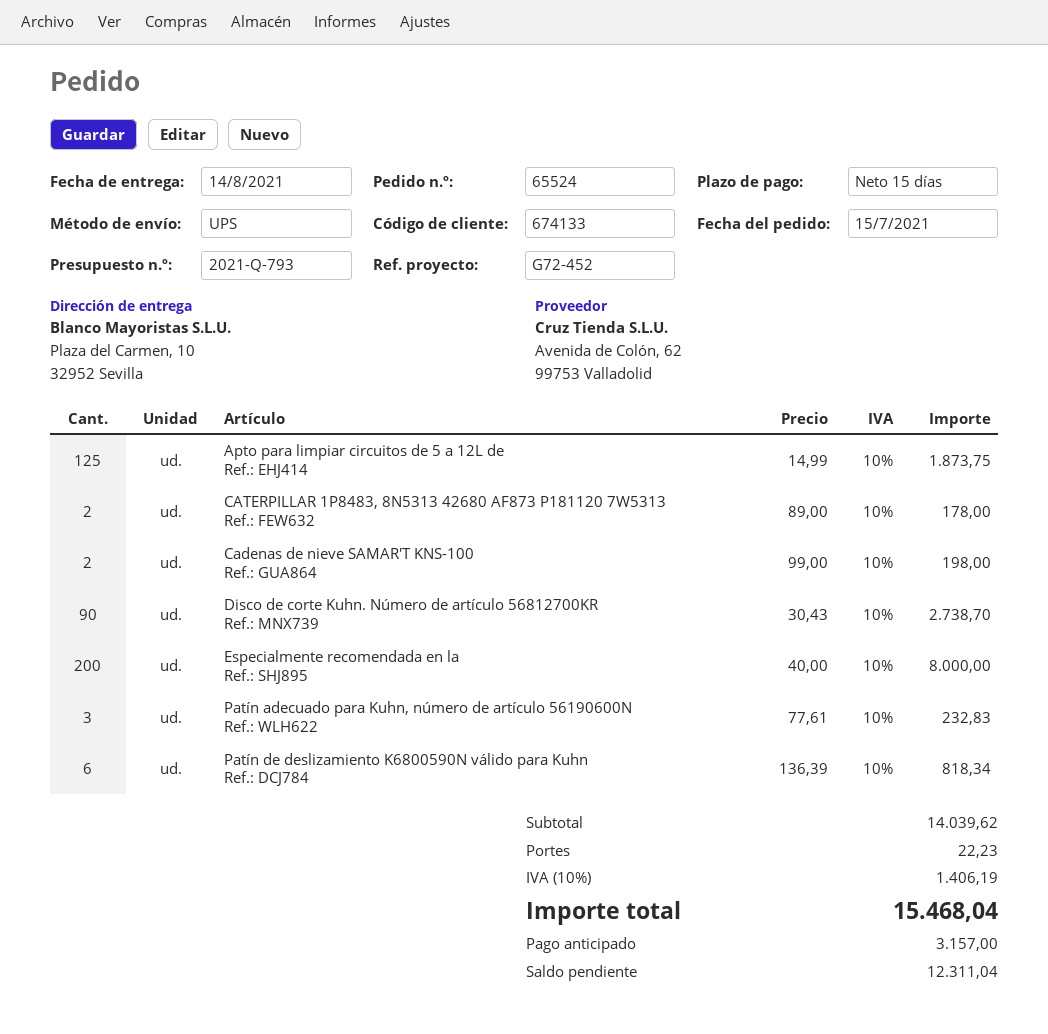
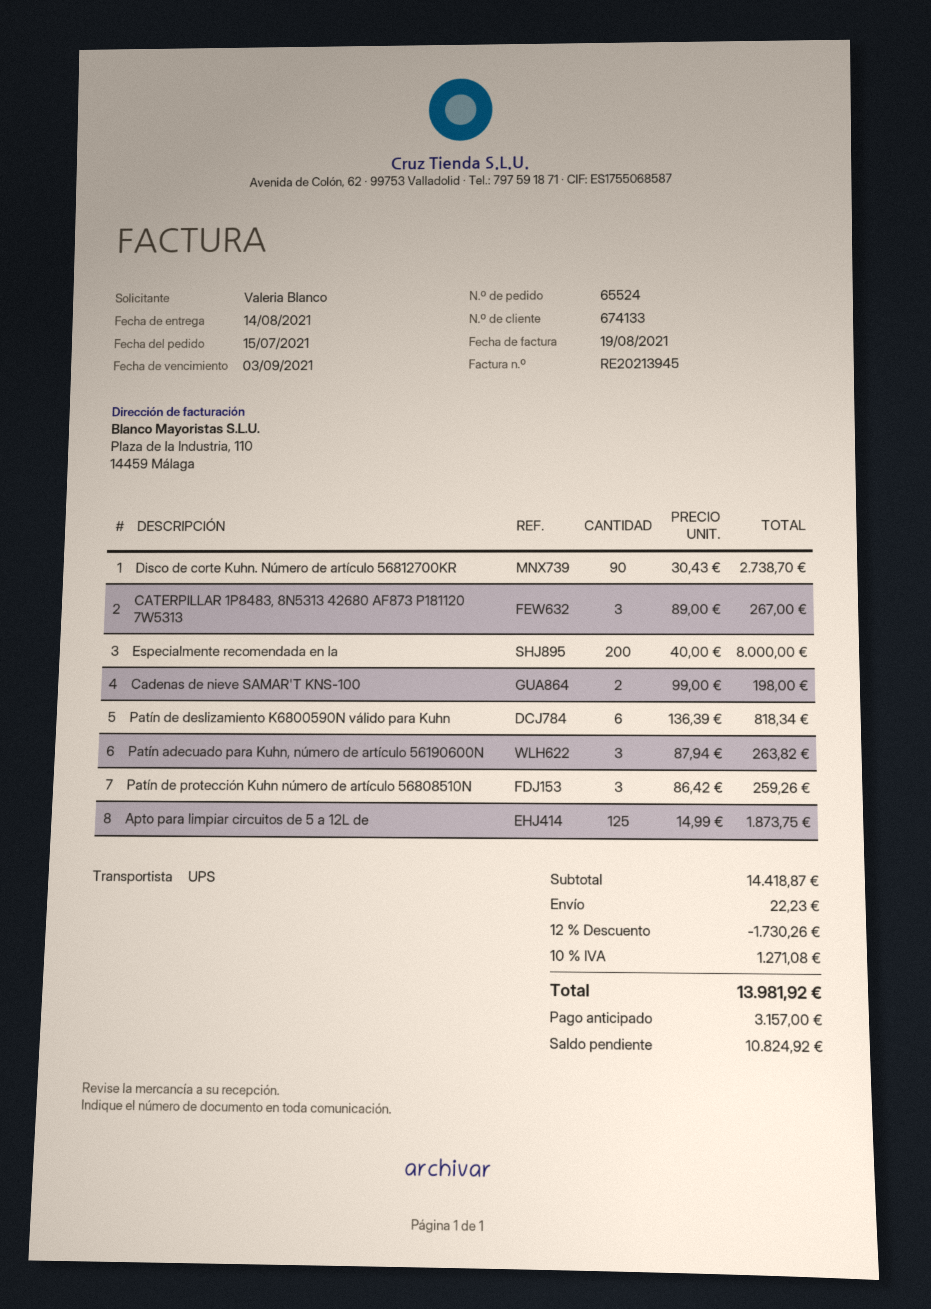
CATERPILLAR 1P8483, 8N5313 42680 AF873 P181120 7W5313: 2 x 89.00 = 178.00 -> 3 x 89.00 = 267.00
Patín adecuado para Kuhn, número de artículo 56190600N: 3 x 77.61 = 232.83 -> 3 x 87.94 = 263.82
Patín de protección Kuhn número de artículo 56808510N: none -> 3 x 86.42 = 259.26
subtotal: 14039.62 -> 14418.87
discount: none -> 12% = 1730.26
tax: 10% = 1406.19 -> 10% = 1271.08
total: 15468.04 -> 13981.92
balance: 12311.04 -> 10824.92

